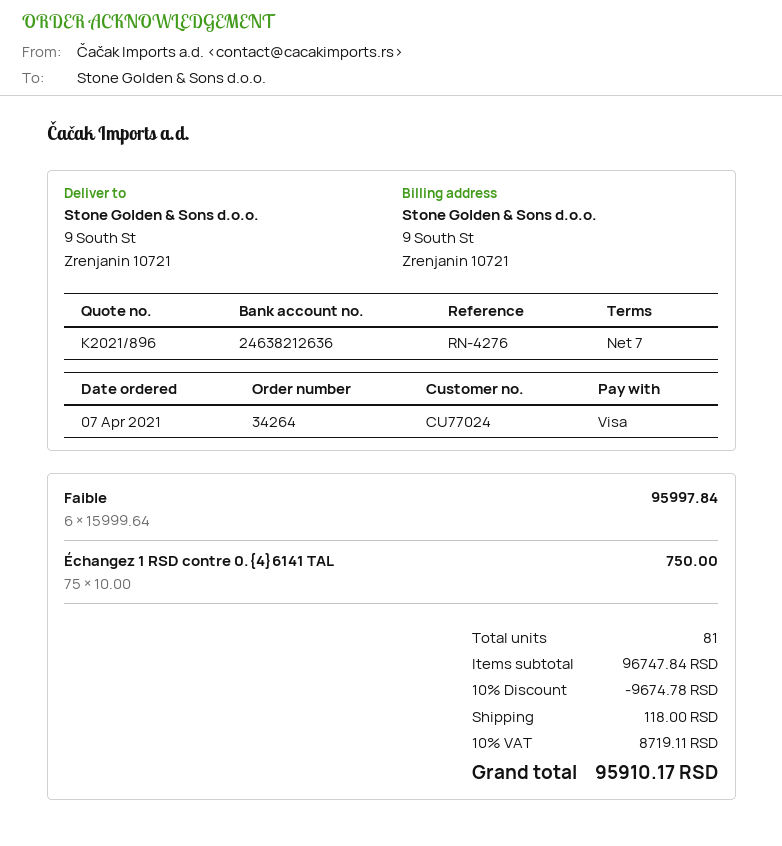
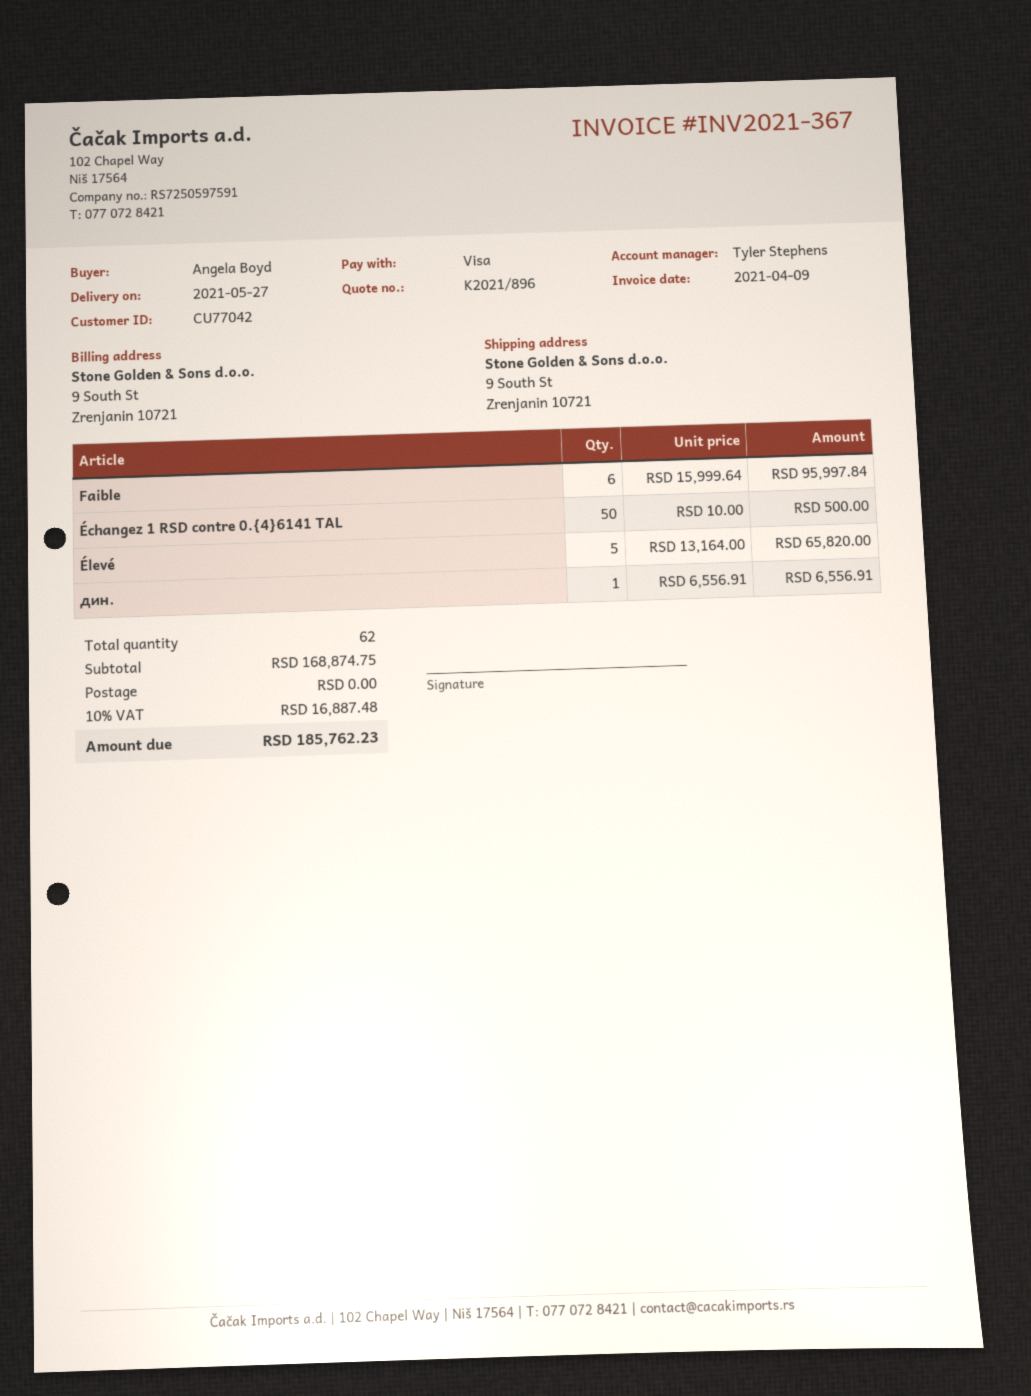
customer number: CU77024 -> CU77042
Échangez 1 RSD contre 0.{4}6141 TAL: 75 x 10.00 = 750.00 -> 50 x 10.00 = 500.00
Élevé: none -> 5 x 13164.00 = 65820.00
дин.: none -> 1 x 6556.91 = 6556.91
total quantity: 81 -> 62
subtotal: 96747.84 -> 168874.75
discount: 10% = 9674.78 -> none
shipping: 118.00 -> 0.00
tax: 10% = 8719.11 -> 10% = 16887.48
total: 95910.17 -> 185762.23

